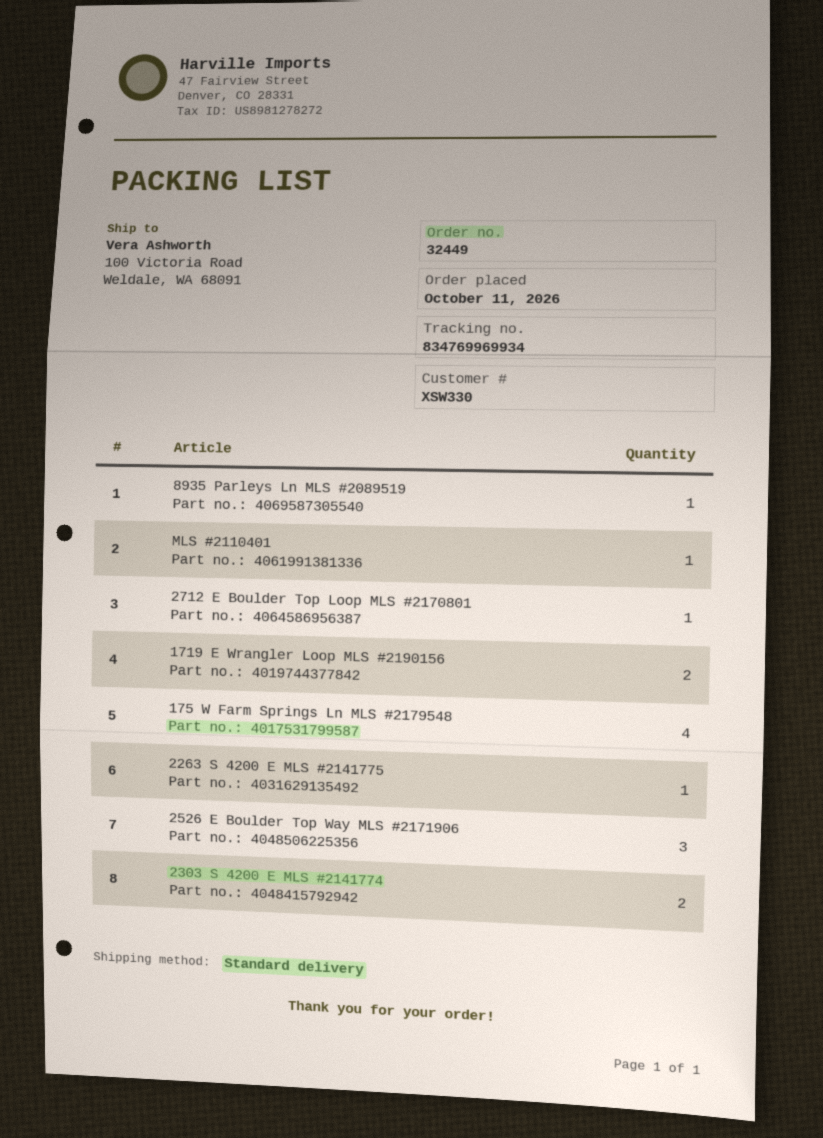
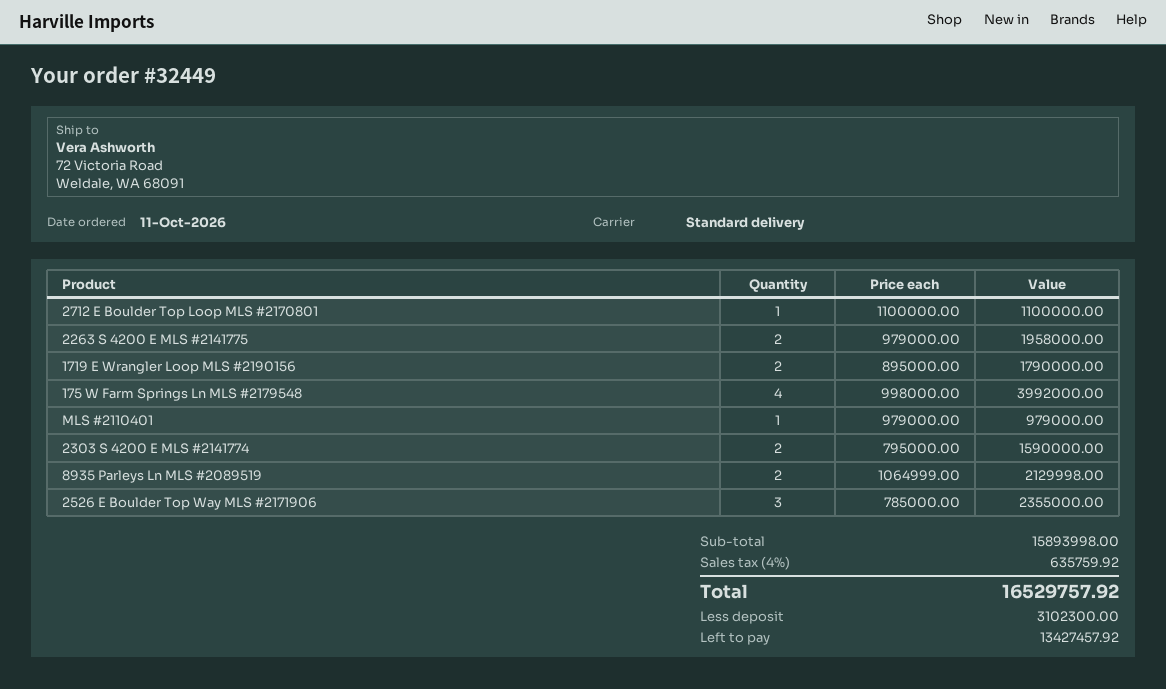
ship to: 100 Victoria Road, Weldale, WA 68091 -> 72 Victoria Road, Weldale, WA 68091
8935 Parleys Ln MLS #2089519: 1 -> 2
2263 S 4200 E MLS #2141775: 1 -> 2

